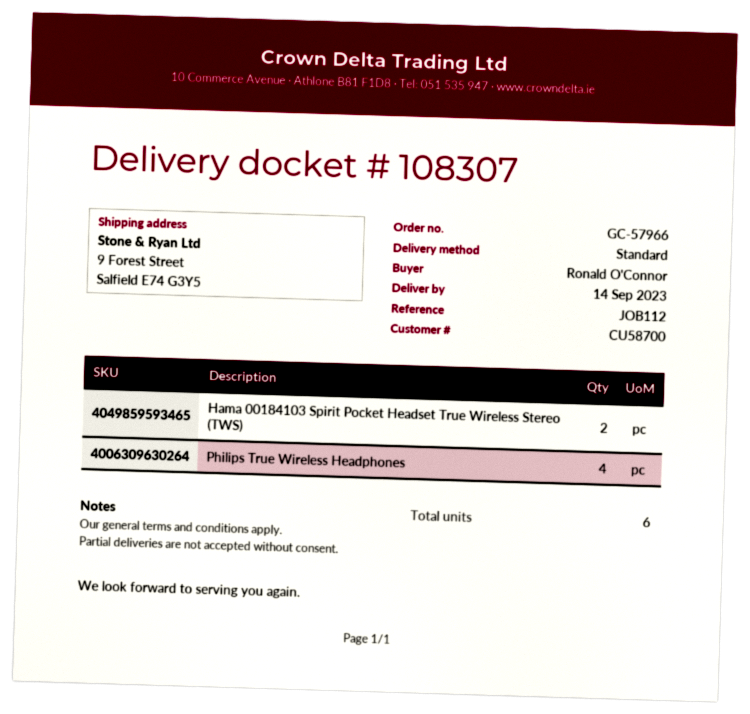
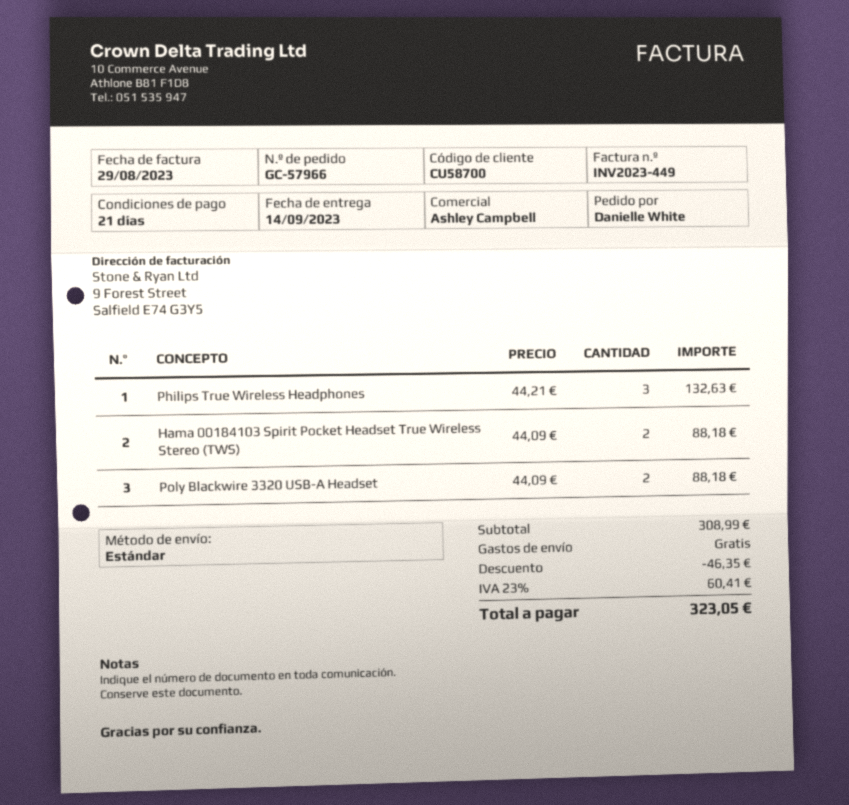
ordered by: Ronald O'Connor -> Danielle White
Philips True Wireless Headphones: 4 -> 3
Poly Blackwire 3320 USB-A Headset: none -> 2

